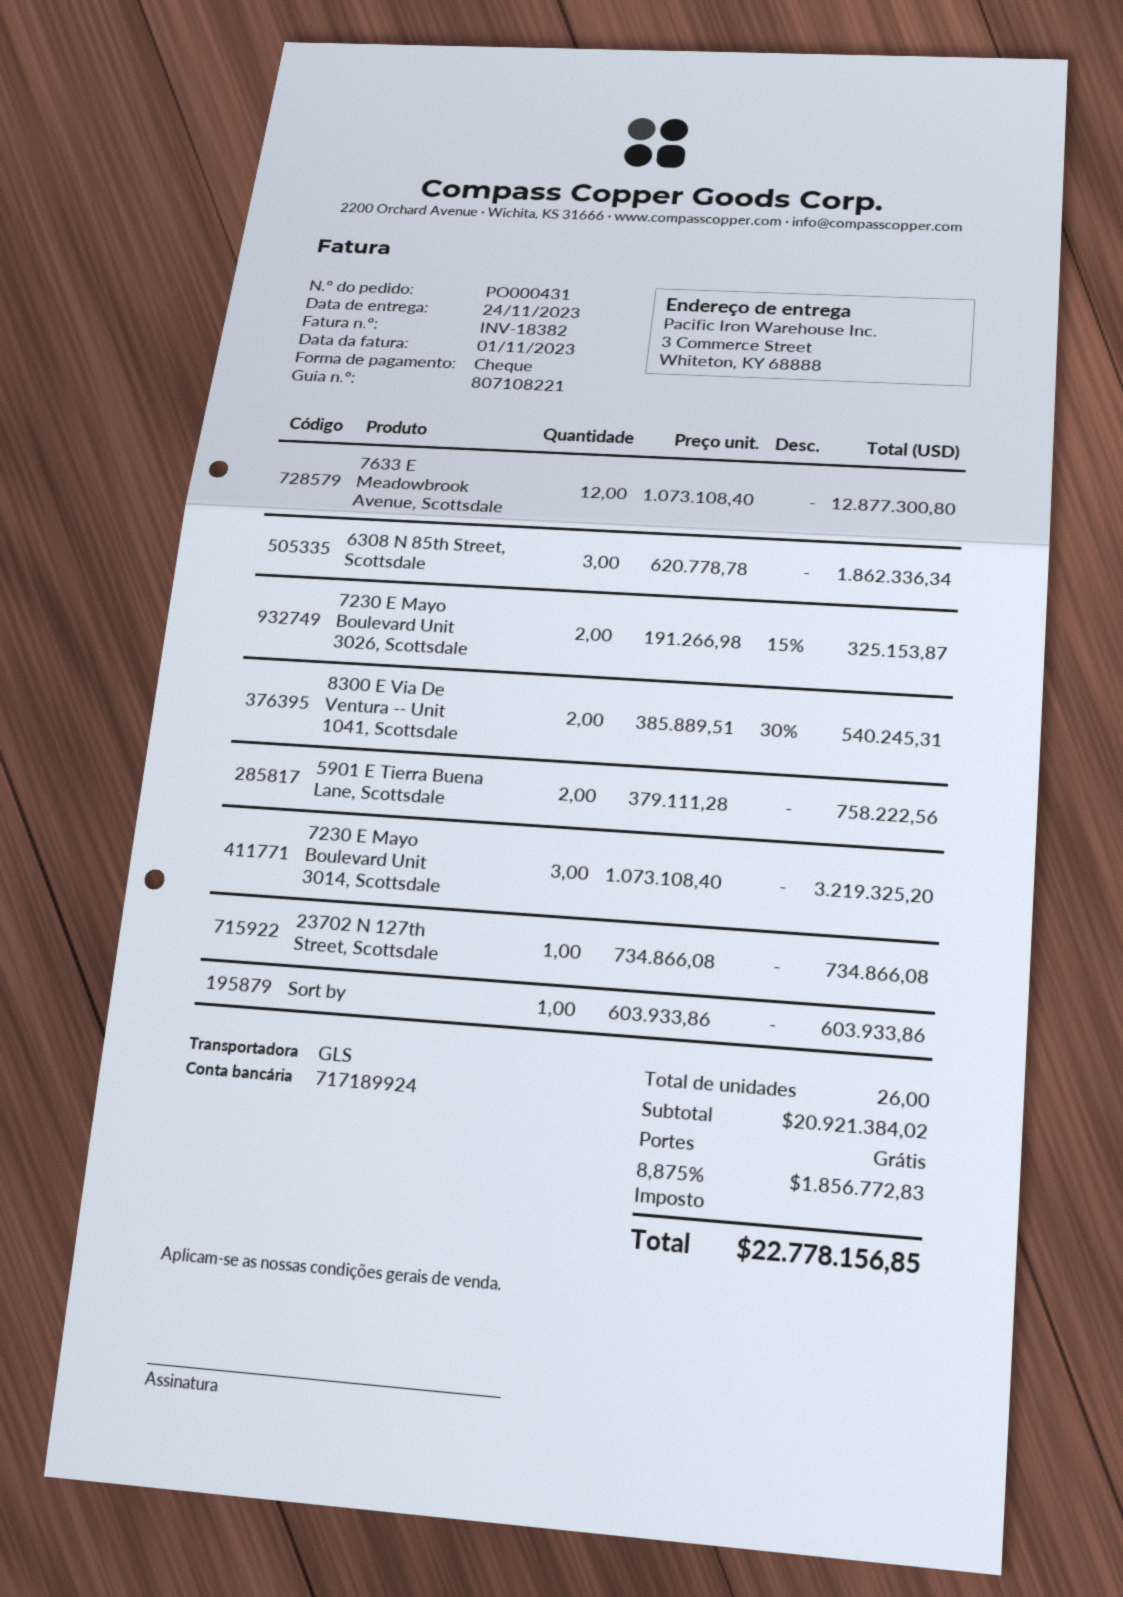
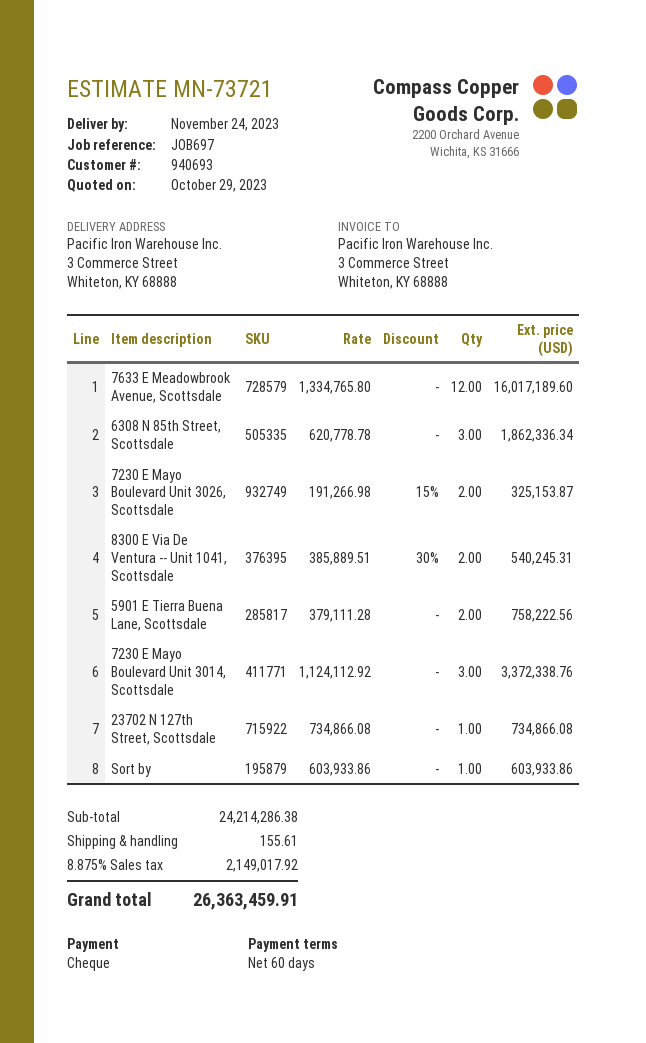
7633 E Meadowbrook Avenue, Scottsdale: 12 x 1073108.40 = 12877300.80 -> 12 x 1334765.80 = 16017189.60
7230 E Mayo Boulevard Unit 3014, Scottsdale: 3 x 1073108.40 = 3219325.20 -> 3 x 1124112.92 = 3372338.76
subtotal: 20921384.02 -> 24214286.38
shipping: 0.00 -> 155.61
tax: 8.875% = 1856772.83 -> 8.875% = 2149017.92
total: 22778156.85 -> 26363459.91

